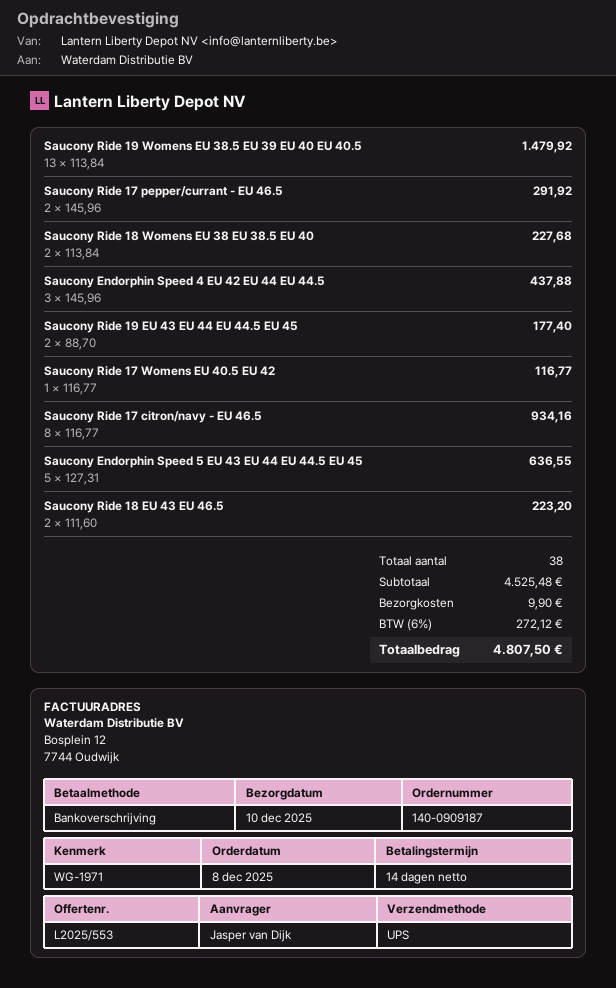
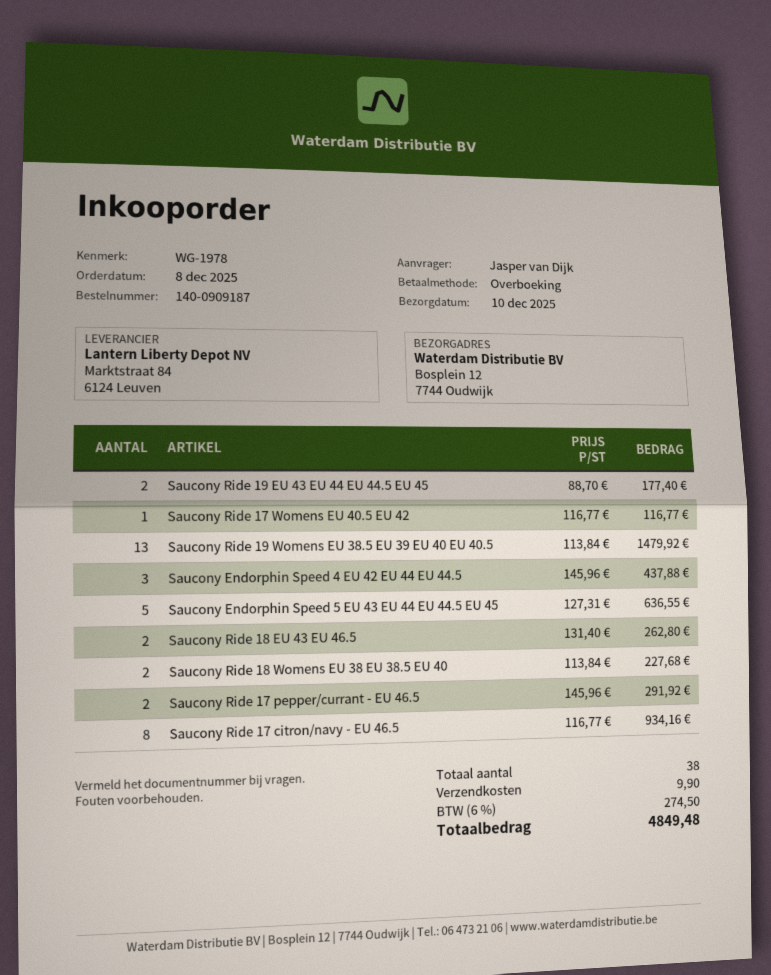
reference: WG-1971 -> WG-1978
Saucony Ride 18 EU 43 EU 46.5: 2 x 111.60 = 223.20 -> 2 x 131.40 = 262.80
tax: 6% = 272.12 -> 6% = 274.50
total: 4807.50 -> 4849.48

